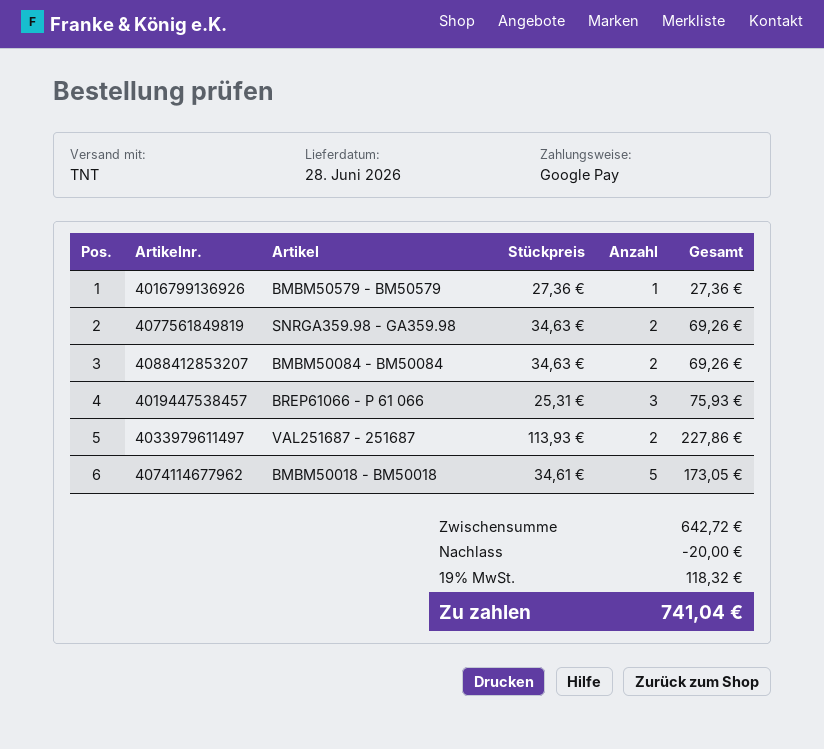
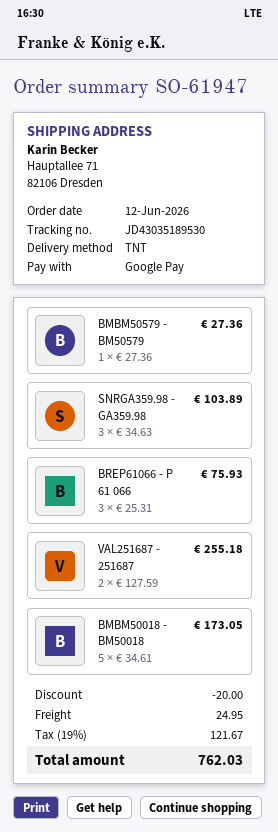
SNRGA359.98 - GA359.98: 2 x 34.63 = 69.26 -> 3 x 34.63 = 103.89
BMBM50084 - BM50084: 2 x 34.63 = 69.26 -> none
VAL251687 - 251687: 2 x 113.93 = 227.86 -> 2 x 127.59 = 255.18
shipping: none -> 24.95
tax: 19% = 118.32 -> 19% = 121.67
total: 741.04 -> 762.03

